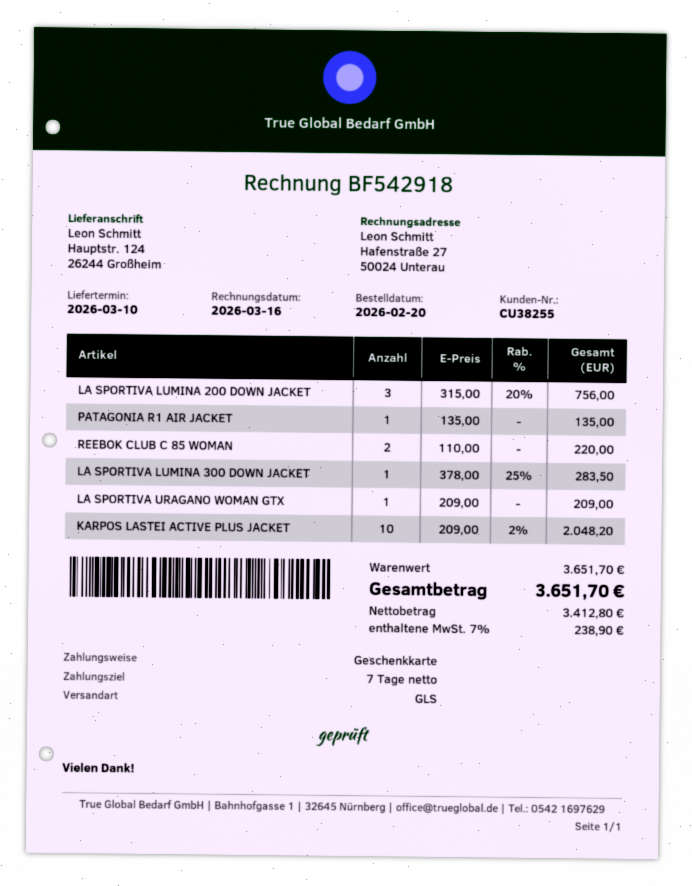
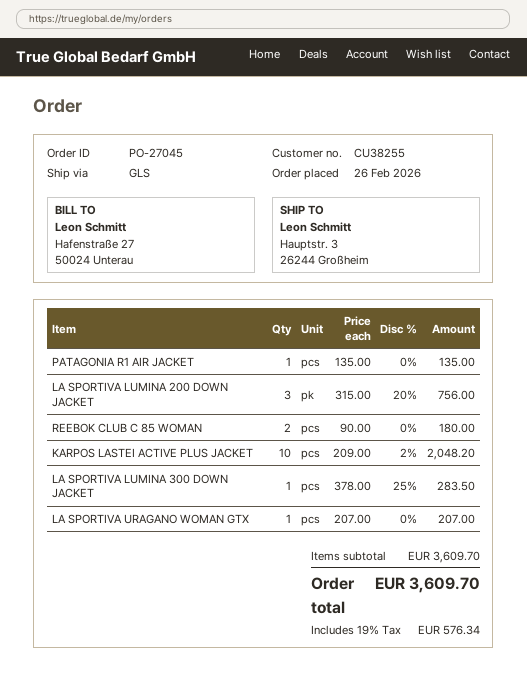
order date: 2026-02-20 -> 2026-02-26
ship to: Hauptstr. 124, 26244 Großheim -> Hauptstr. 3, 26244 Großheim
REEBOK CLUB C 85 WOMAN: 2 x 110.00 = 220.00 -> 2 x 90.00 = 180.00
LA SPORTIVA URAGANO WOMAN GTX: 1 x 209.00 = 209.00 -> 1 x 207.00 = 207.00
subtotal: 3651.70 -> 3609.70
tax: 7% = 238.90 -> 19% = 576.34
total: 3651.70 -> 3609.70

